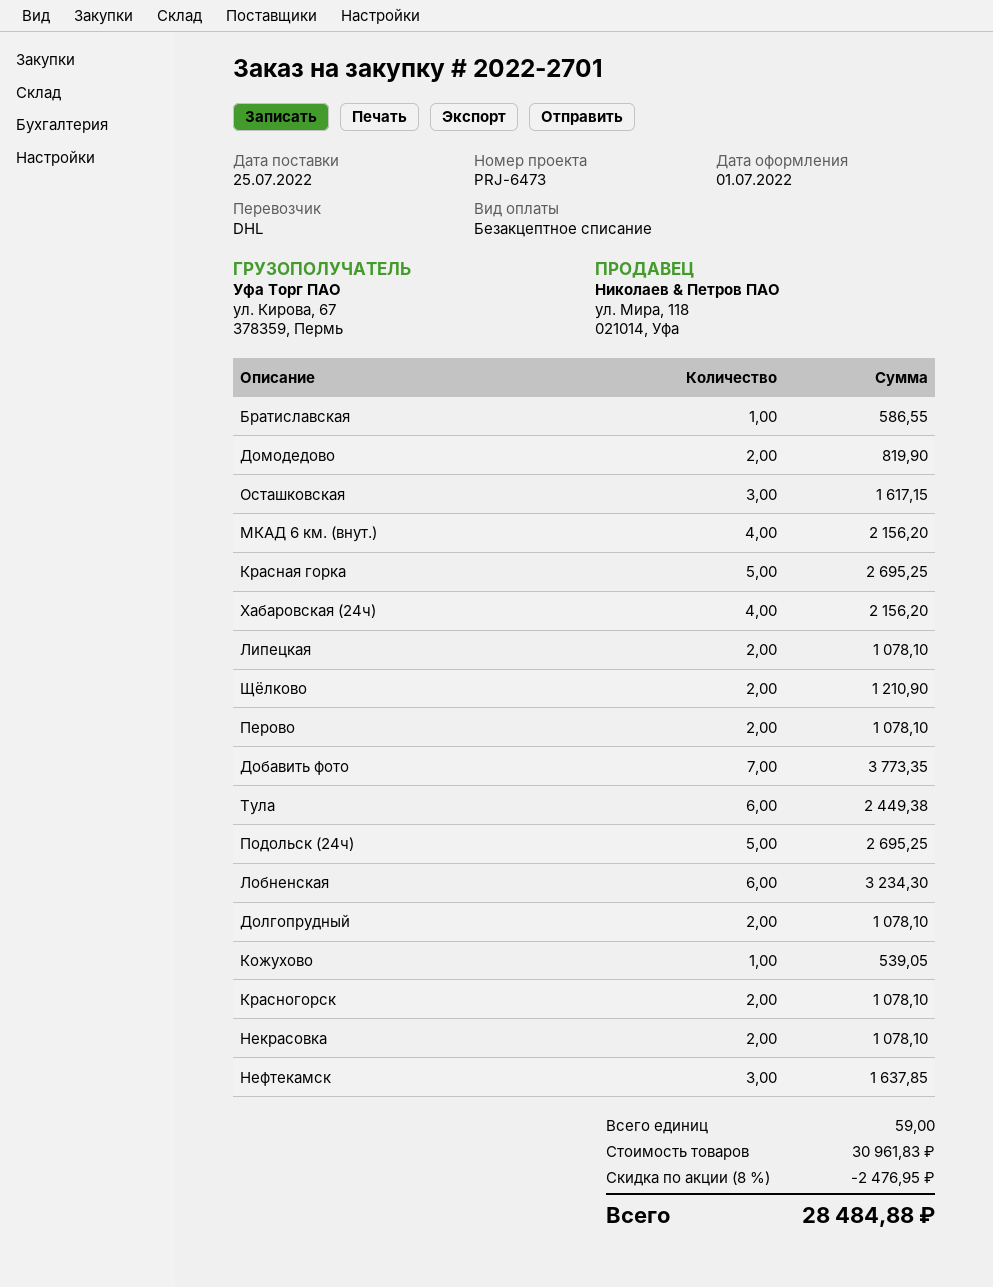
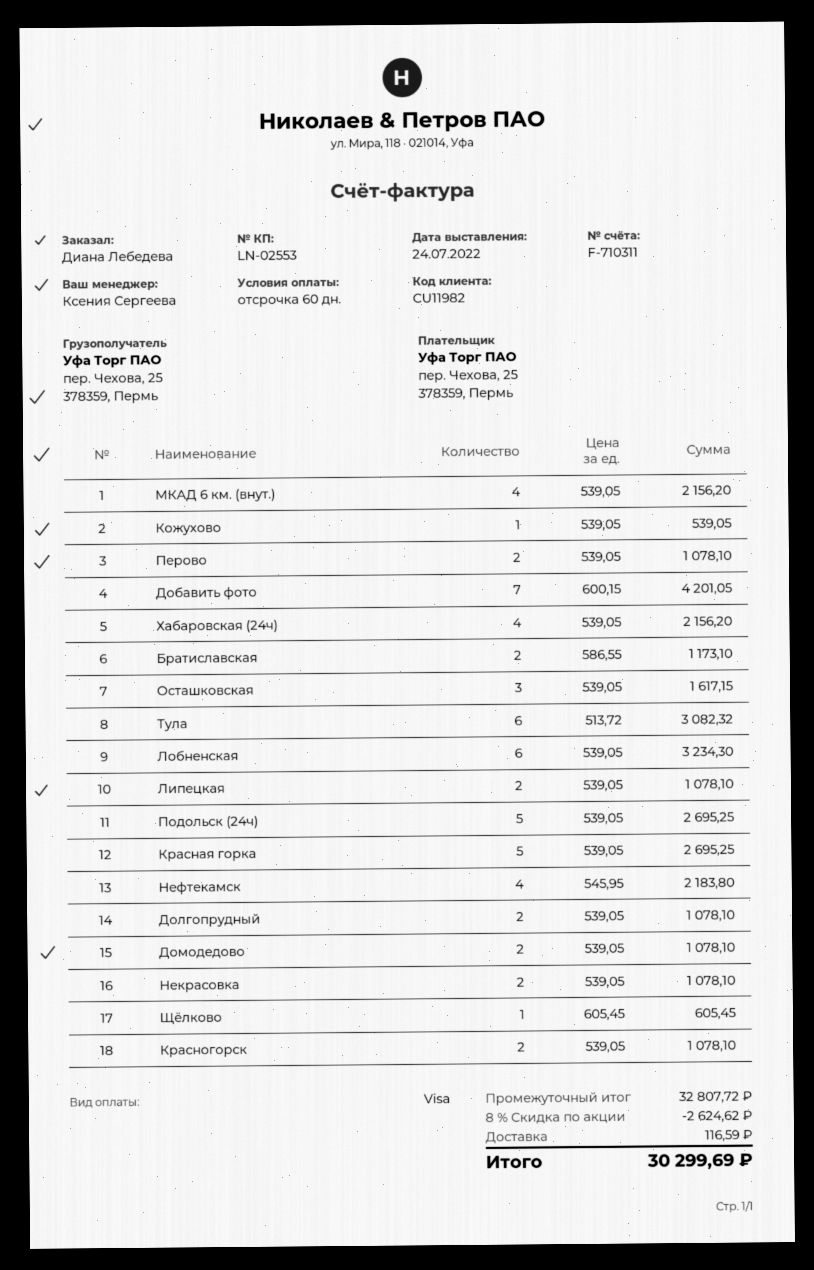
payment method: direct debit -> Visa
ship to: ул. Кирова, 67, 378359, Пермь -> пер. Чехова, 25, 378359, Пермь
Братиславская: 1 for 586.55 -> 2 for 1173.10
Домодедово: 2 for 819.90 -> 2 for 1078.10
Щёлково: 2 for 1210.90 -> 1 for 605.45
Добавить фото: 7 for 3773.35 -> 7 for 4201.05
Тула: 6 for 2449.38 -> 6 for 3082.32
Нефтекамск: 3 for 1637.85 -> 4 for 2183.80
subtotal: 30961.83 -> 32807.72
discount: 8% = 2476.95 -> 8% = 2624.62
shipping: none -> 116.59
total: 28484.88 -> 30299.69

